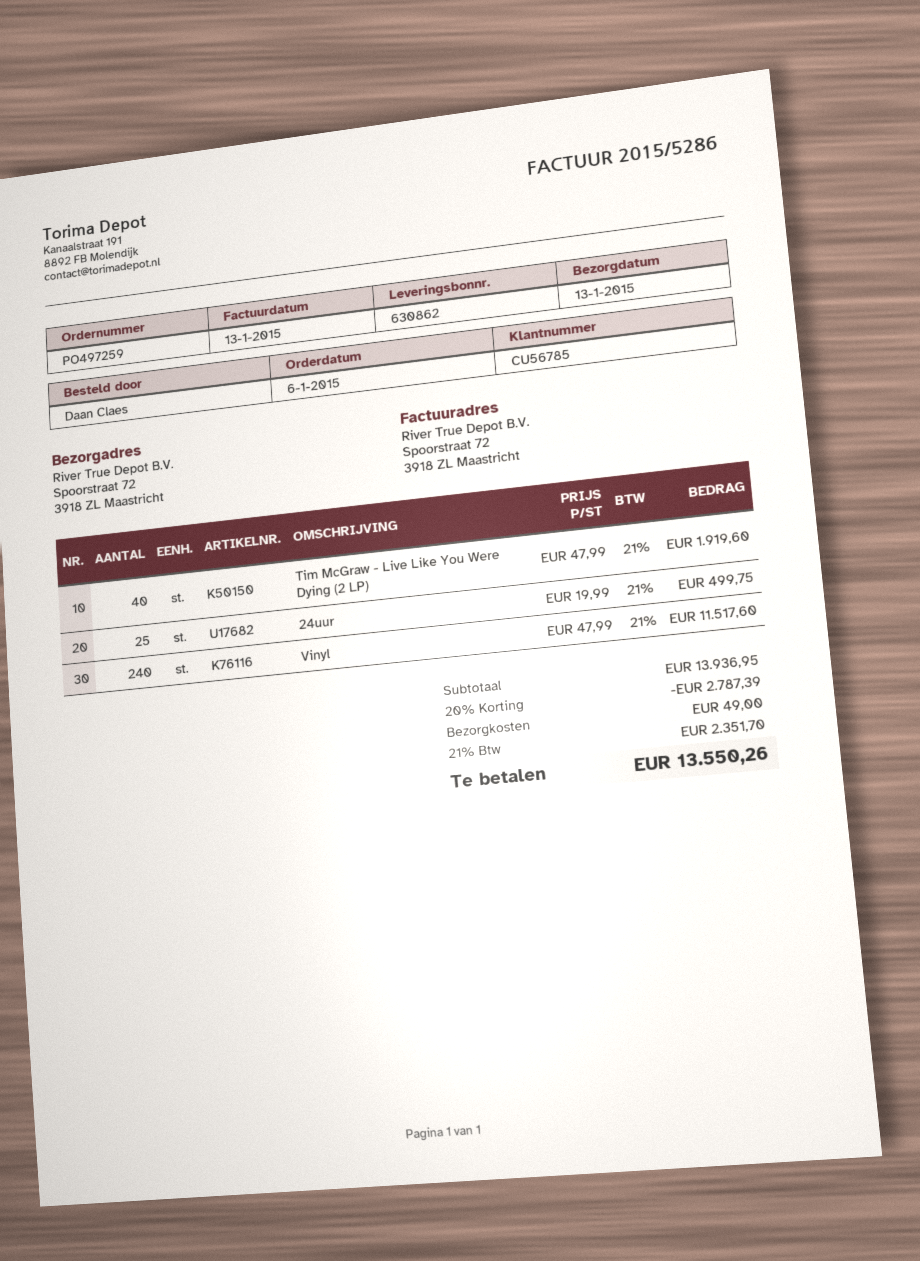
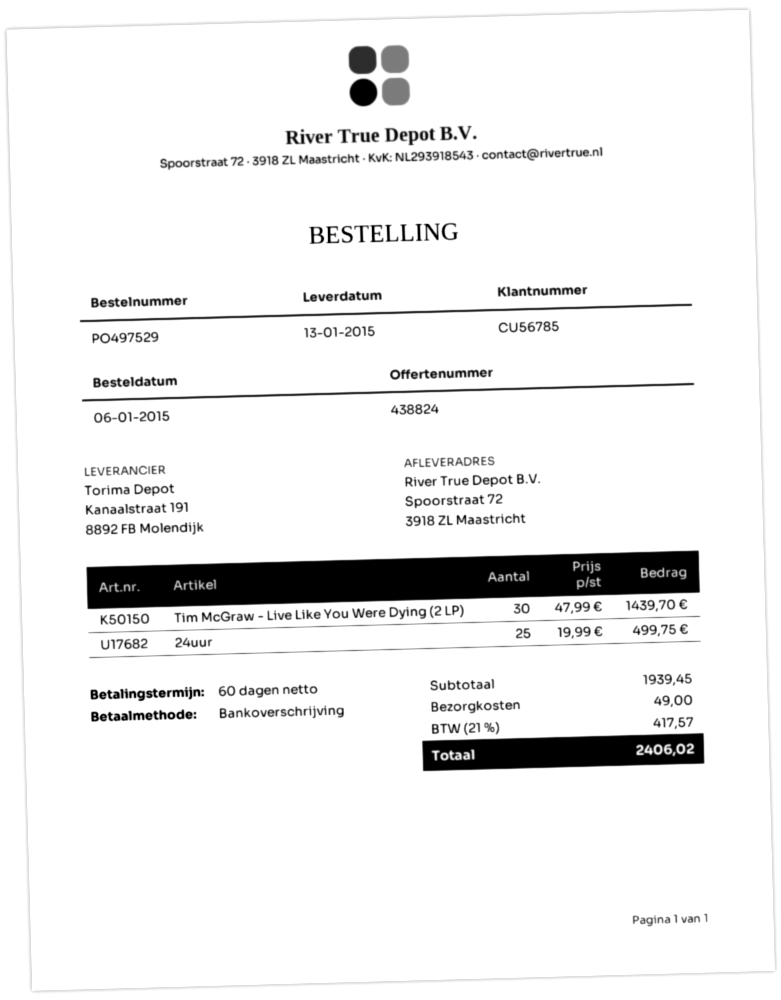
order number: PO497259 -> PO497529
Tim McGraw - Live Like You Were Dying (2 LP): 40 x 47.99 = 1919.60 -> 30 x 47.99 = 1439.70
Vinyl: 240 x 47.99 = 11517.60 -> none
subtotal: 13936.95 -> 1939.45
discount: 20% = 2787.39 -> none
tax: 21% = 2351.70 -> 21% = 417.57
total: 13550.26 -> 2406.02

